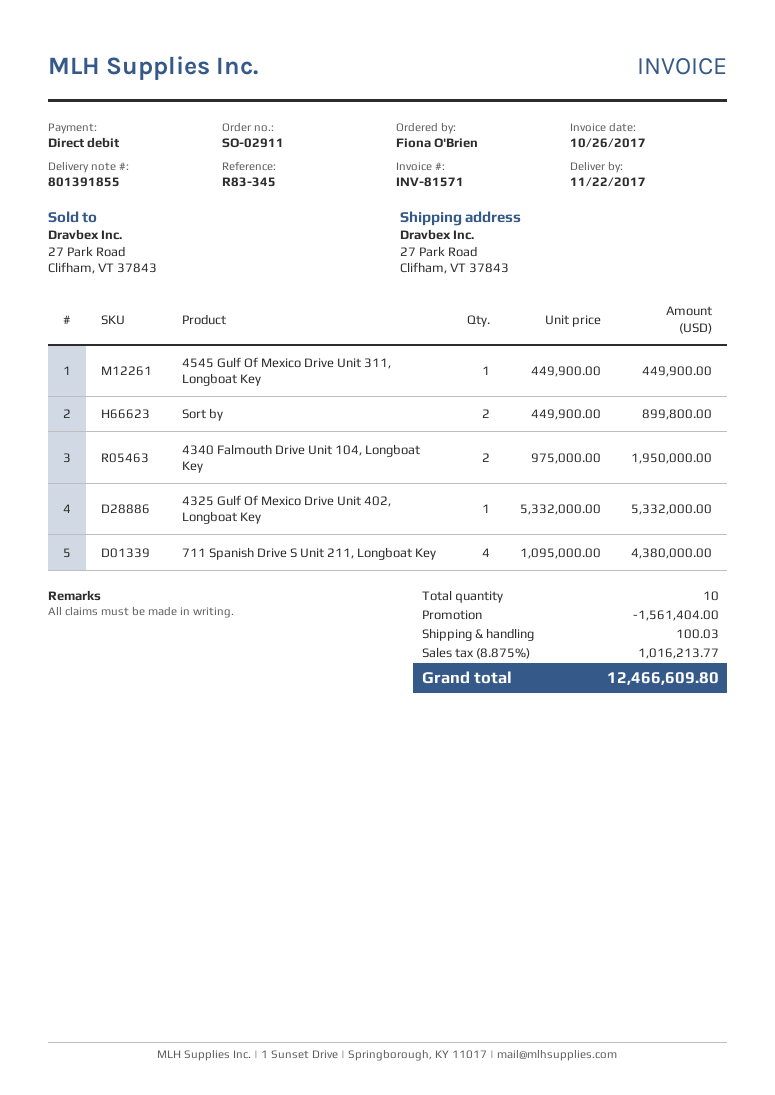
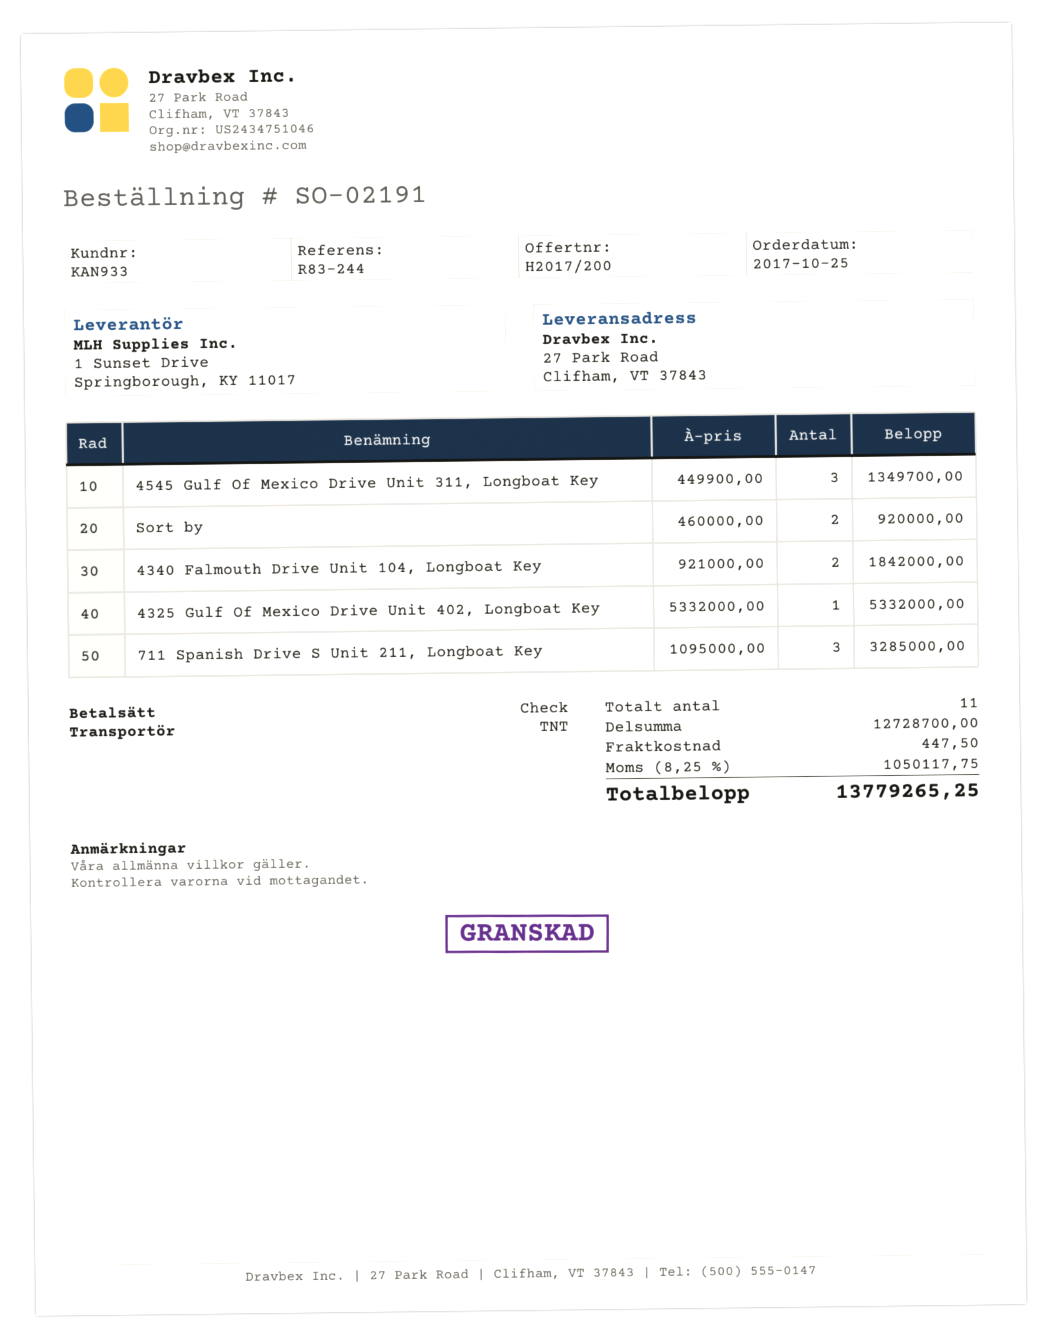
order number: SO-02911 -> SO-02191
reference: R83-345 -> R83-244
payment method: direct debit -> cheque
4545 Gulf Of Mexico Drive Unit 311, Longboat Key: 1 x 449900.00 = 449900.00 -> 3 x 449900.00 = 1349700.00
Sort by: 2 x 449900.00 = 899800.00 -> 2 x 460000.00 = 920000.00
4340 Falmouth Drive Unit 104, Longboat Key: 2 x 975000.00 = 1950000.00 -> 2 x 921000.00 = 1842000.00
711 Spanish Drive S Unit 211, Longboat Key: 4 x 1095000.00 = 4380000.00 -> 3 x 1095000.00 = 3285000.00
total quantity: 10 -> 11
discount: 1561404.00 -> none
shipping: 100.03 -> 447.50
tax: 8.875% = 1016213.77 -> 8.25% = 1050117.75
total: 12466609.80 -> 13779265.25

